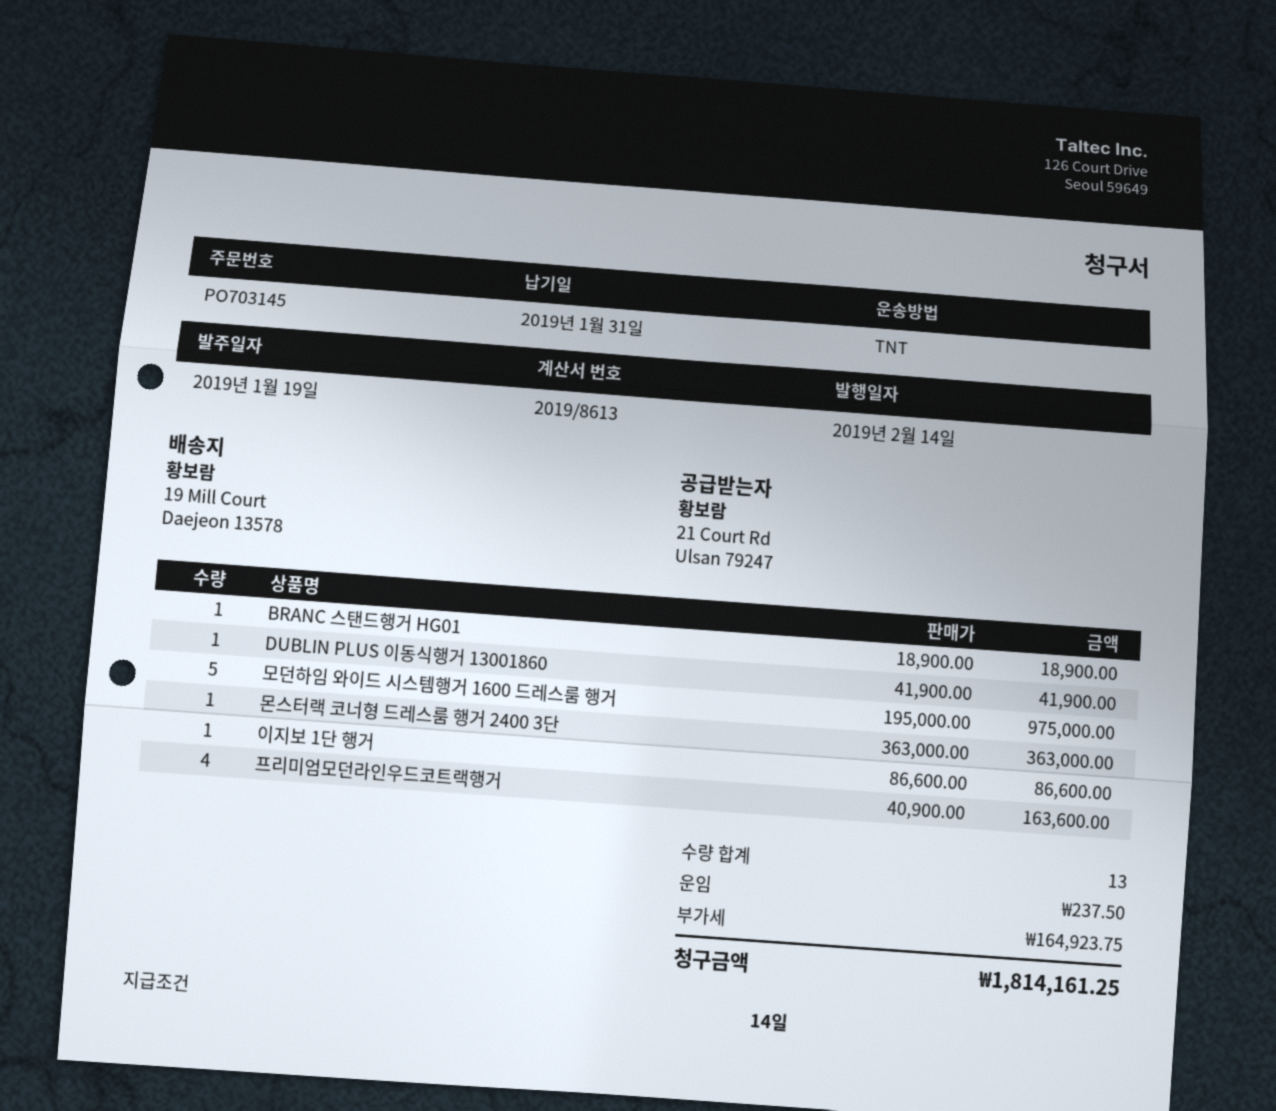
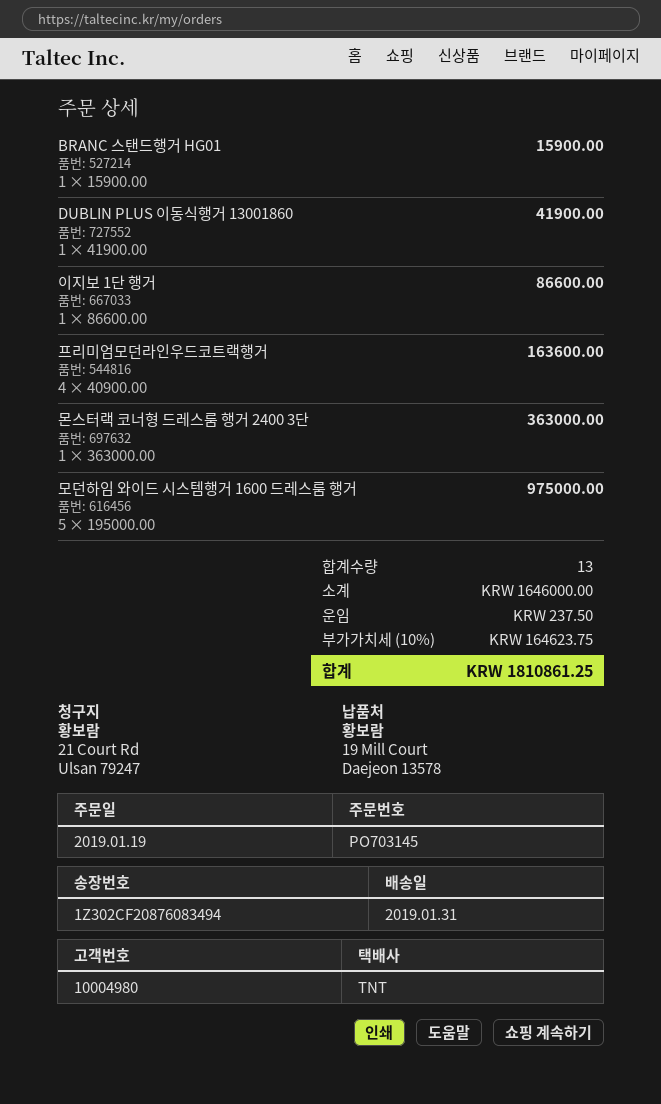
BRANC 스탠드행거 HG01: 1 x 18900.00 = 18900.00 -> 1 x 15900.00 = 15900.00
tax: 164923.75 -> 164623.75
total: 1814161.25 -> 1810861.25

